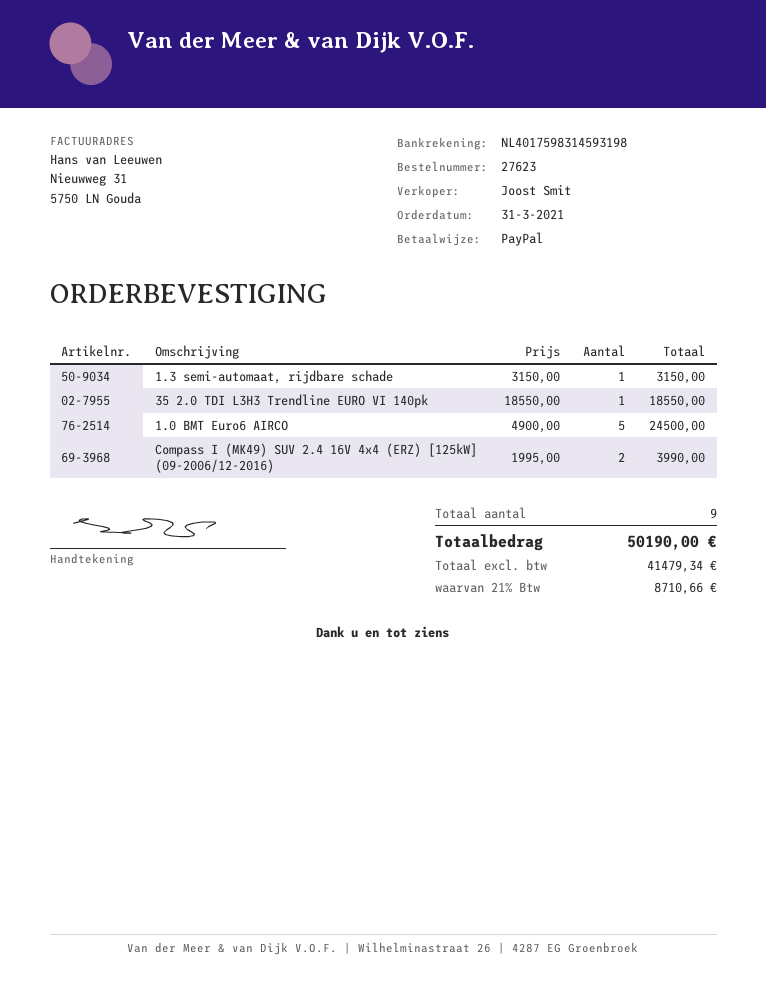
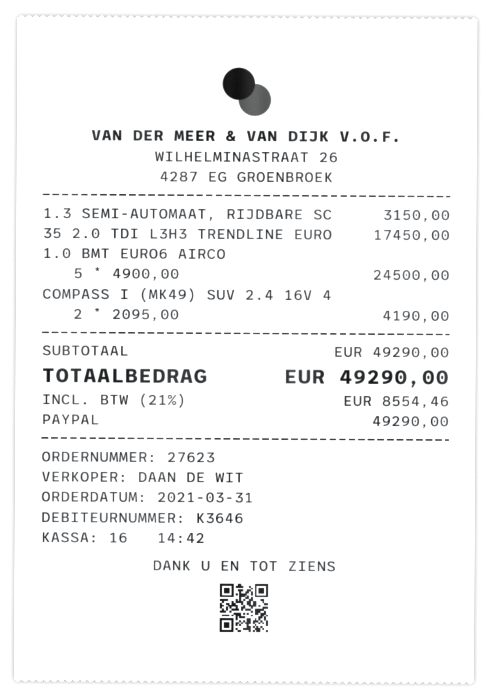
sales rep: Joost Smit -> DAAN DE WIT
35 2.0 TDI L3H3 Trendline EURO VI 140pk: 1 x 18550.00 = 18550.00 -> 1 x 17450.00 = 17450.00
Compass I (MK49) SUV 2.4 16V 4x4 (ERZ) [125kW] (09-2006/12-2016): 2 x 1995.00 = 3990.00 -> 2 x 2095.00 = 4190.00
tax: 21% = 8710.66 -> 21% = 8554.46
total: 50190.00 -> 49290.00

